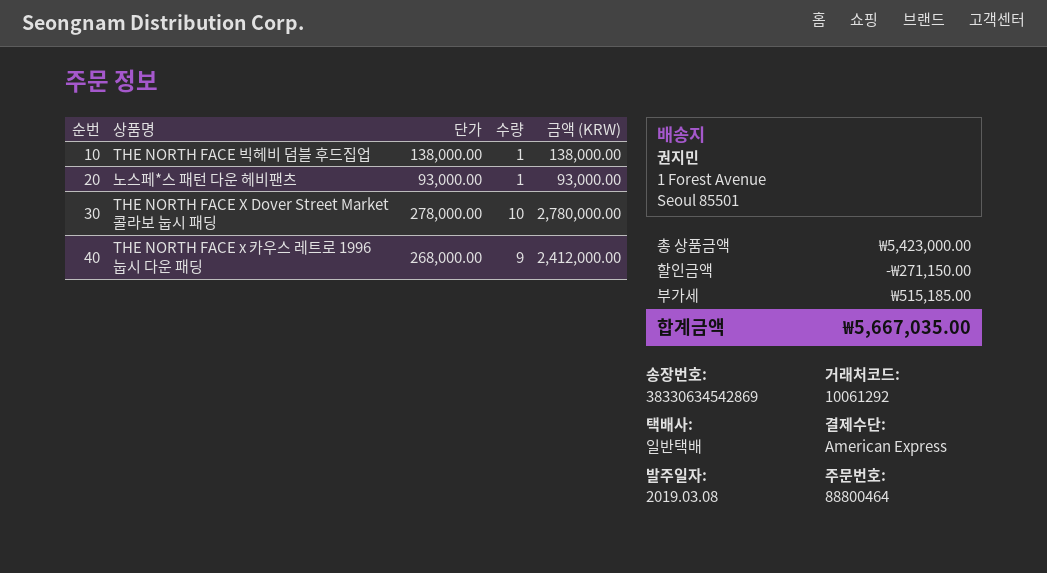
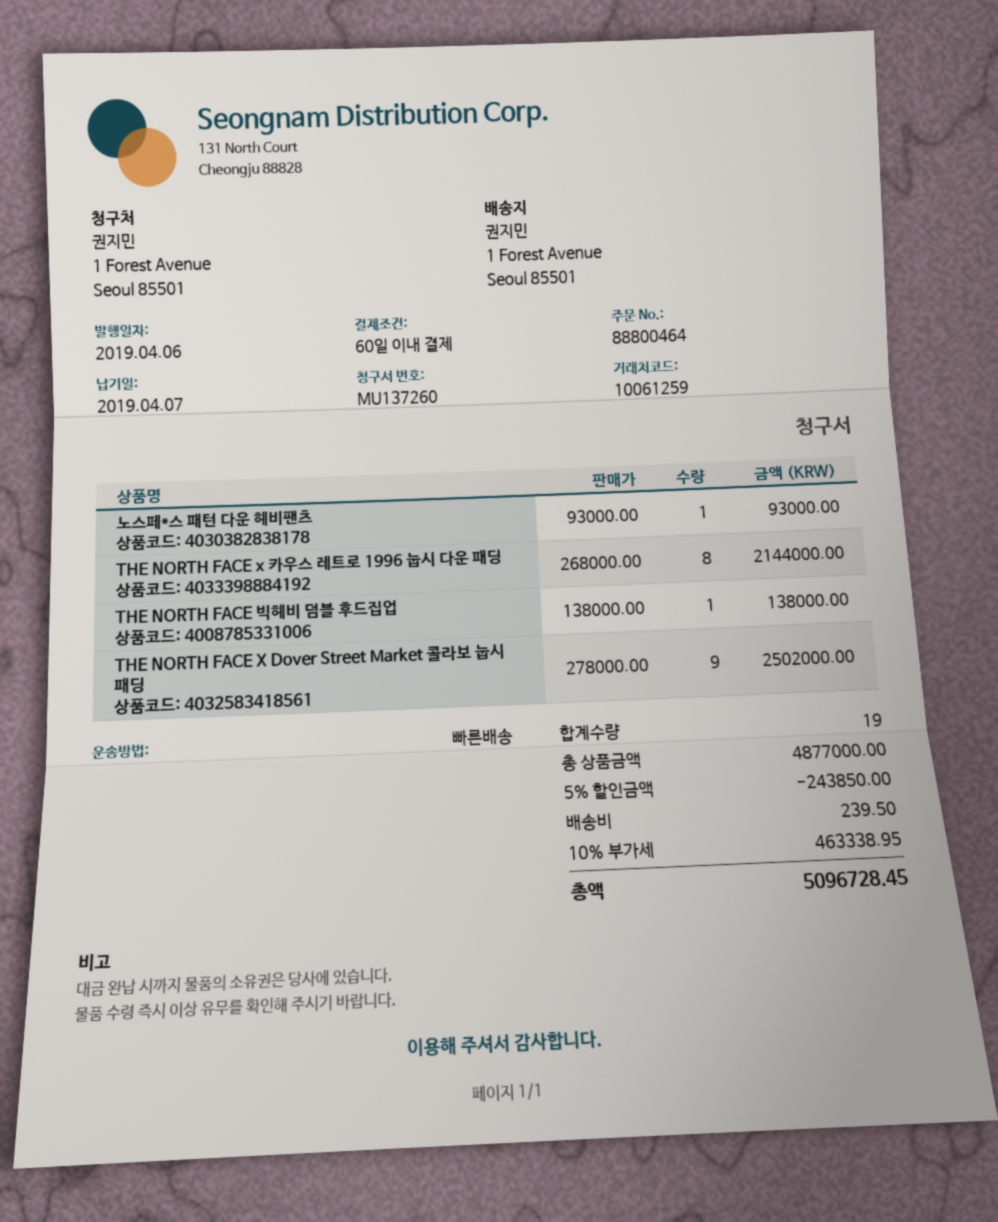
customer number: 10061292 -> 10061259
shipping method: standard -> express
THE NORTH FACE X Dover Street Market 콜라보 눕시 패딩: 10 x 278000.00 = 2780000.00 -> 9 x 278000.00 = 2502000.00
THE NORTH FACE x 카우스 레트로 1996 눕시 다운 패딩: 9 x 268000.00 = 2412000.00 -> 8 x 268000.00 = 2144000.00
subtotal: 5423000.00 -> 4877000.00
discount: 271150.00 -> 243850.00
shipping: none -> 239.50
tax: 515185.00 -> 463338.95
total: 5667035.00 -> 5096728.45

